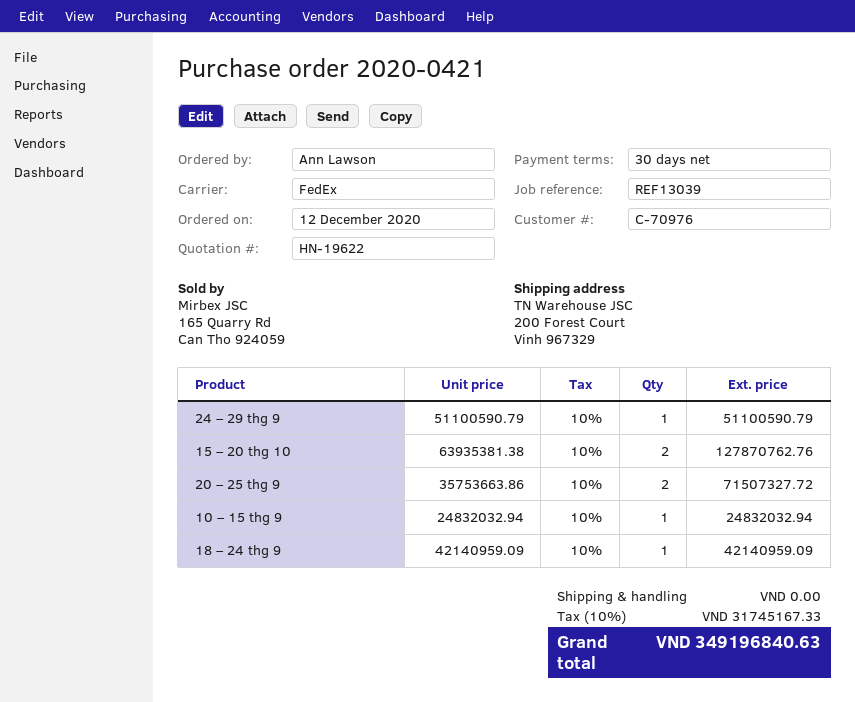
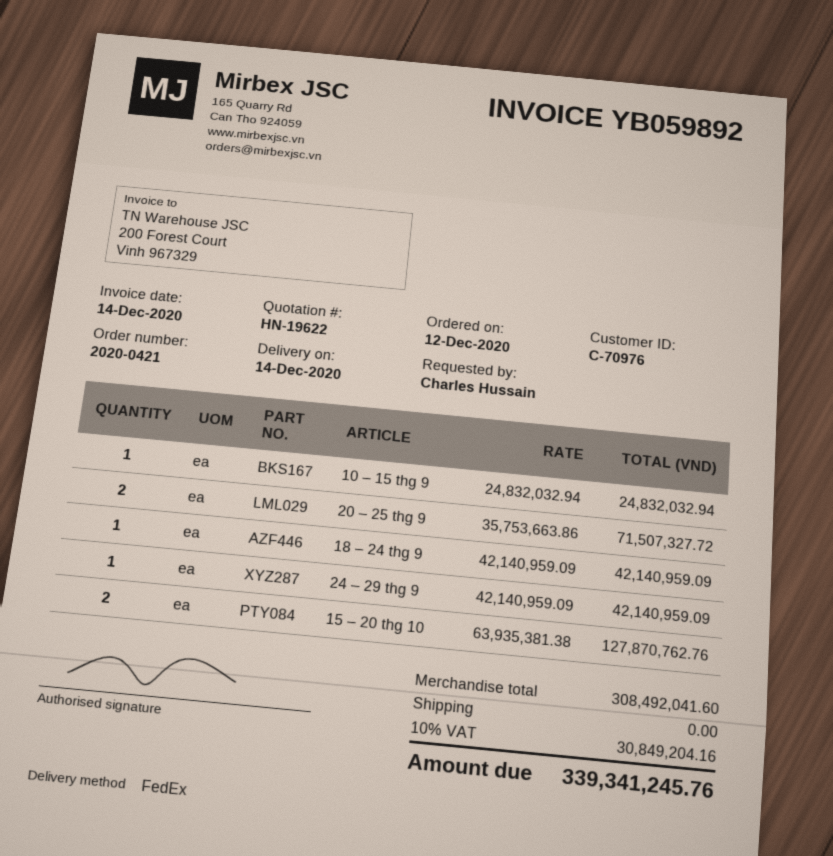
ordered by: Ann Lawson -> Charles Hussain
24 – 29 thg 9: 1 x 51100590.79 = 51100590.79 -> 1 x 42140959.09 = 42140959.09
tax: 10% = 31745167.33 -> 10% = 30849204.16
total: 349196840.63 -> 339341245.76

